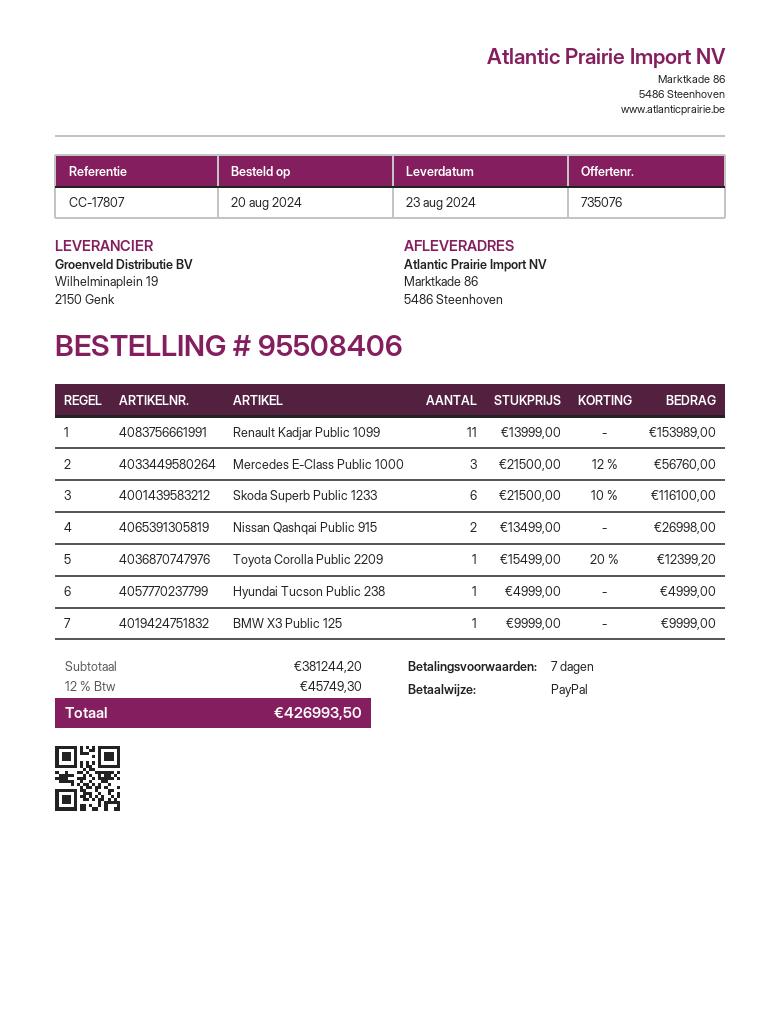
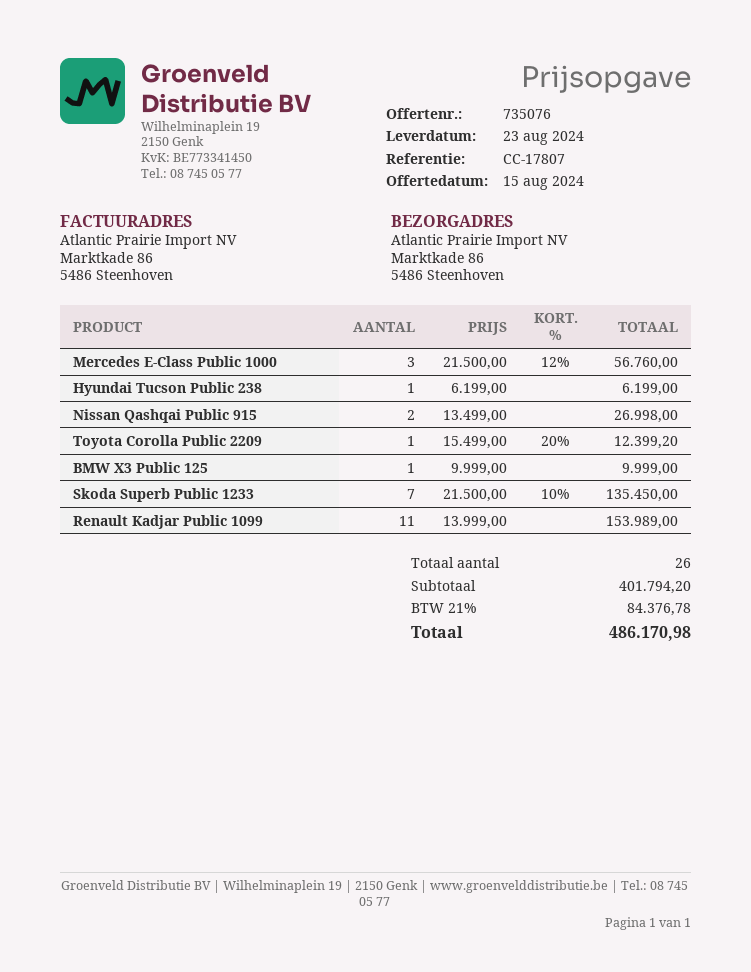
Skoda Superb Public 1233: 6 x 21500.00 - 10% = 116100.00 -> 7 x 21500.00 - 10% = 135450.00
Hyundai Tucson Public 238: 1 x 4999.00 = 4999.00 -> 1 x 6199.00 = 6199.00
subtotal: 381244.20 -> 401794.20
tax: 12% = 45749.30 -> 21% = 84376.78
total: 426993.50 -> 486170.98

